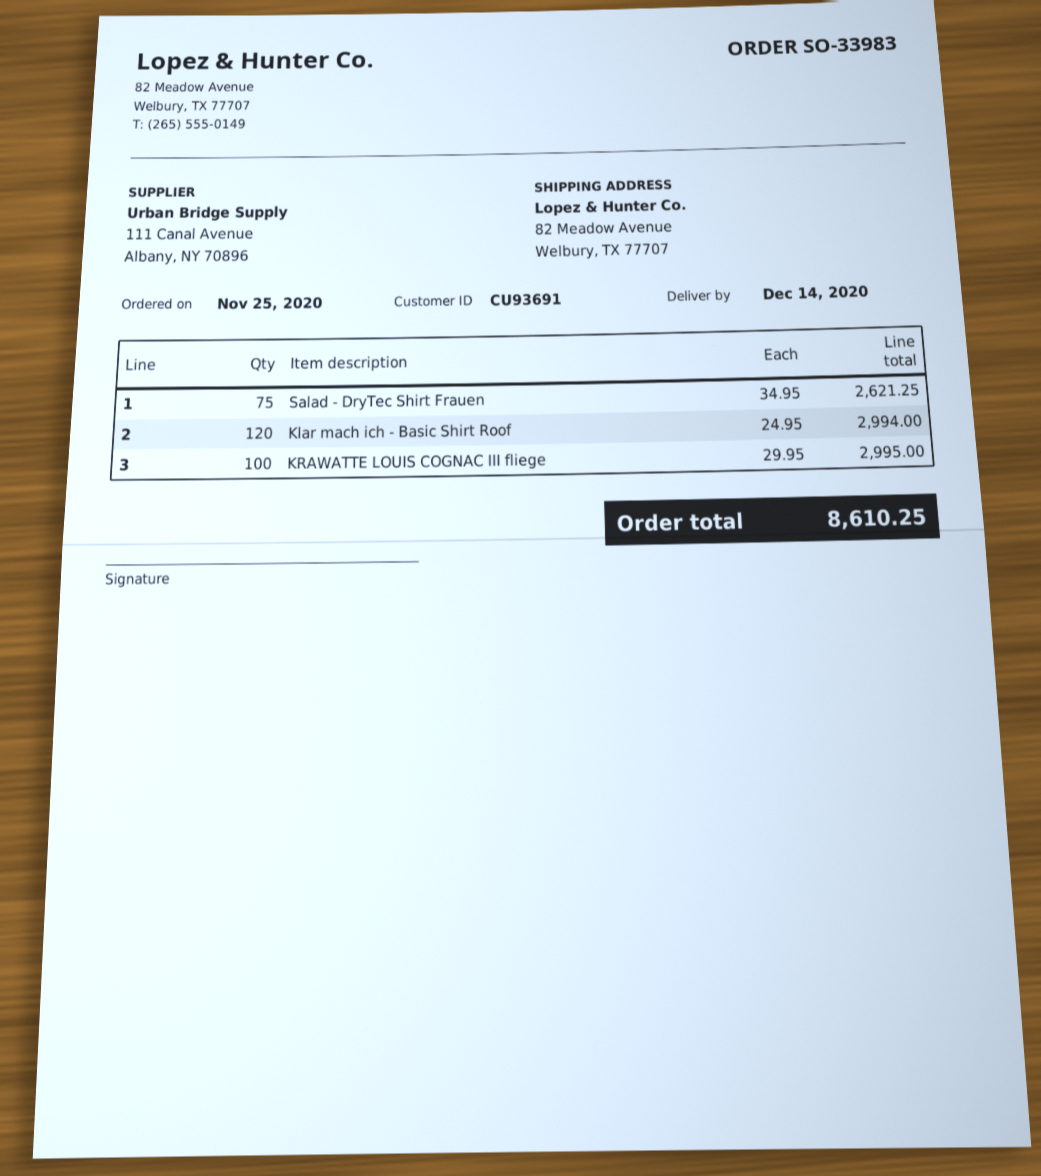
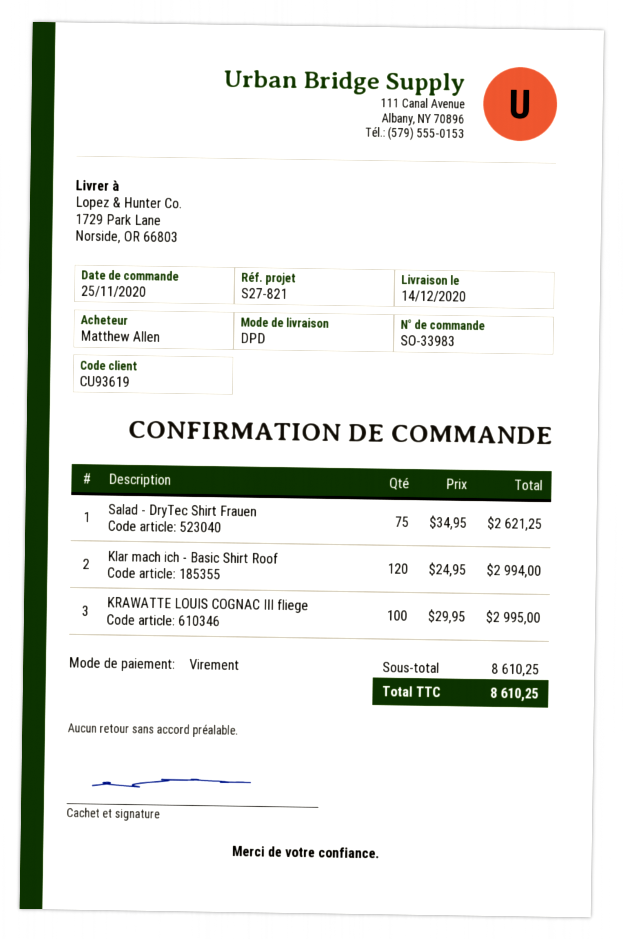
customer number: CU93691 -> CU93619
ship to: 82 Meadow Avenue, Welbury, TX 77707 -> 1729 Park Lane, Norside, OR 66803

